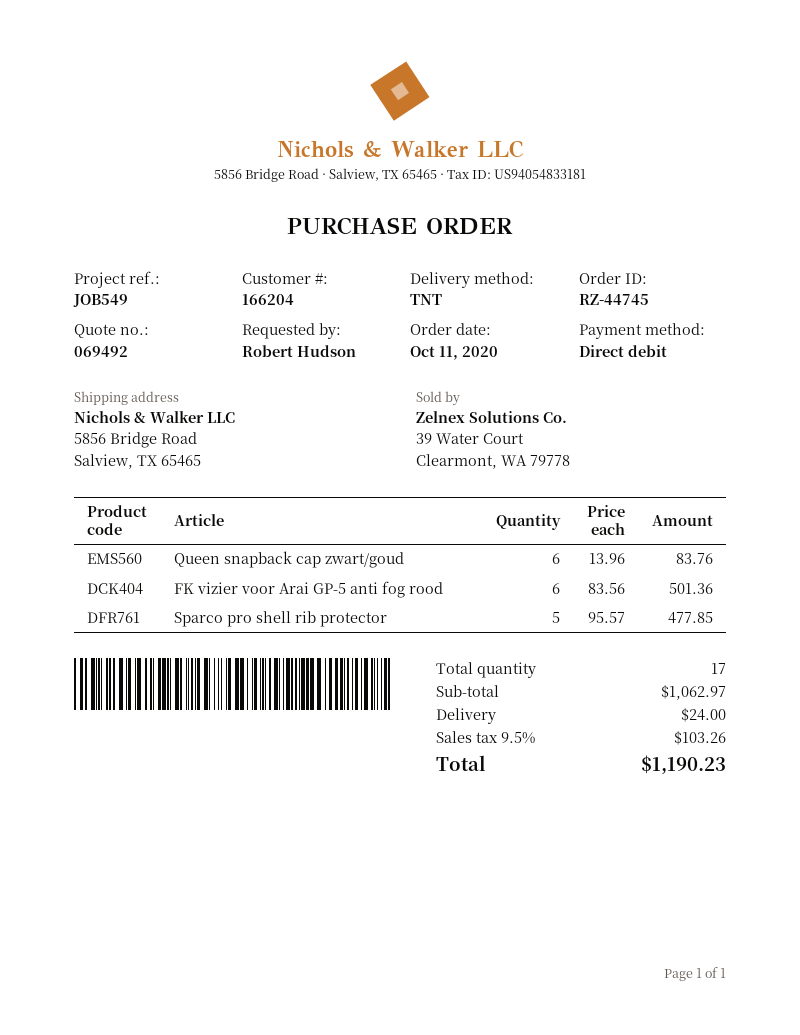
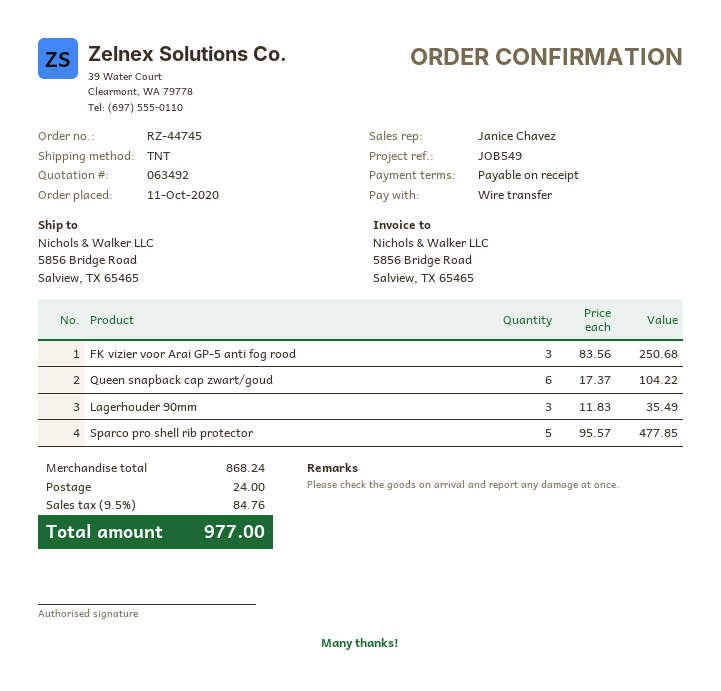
quote number: 069492 -> 063492
payment method: direct debit -> bank transfer
Queen snapback cap zwart/goud: 6 x 13.96 = 83.76 -> 6 x 17.37 = 104.22
FK vizier voor Arai GP-5 anti fog rood: 6 x 83.56 = 501.36 -> 3 x 83.56 = 250.68
Lagerhouder 90mm: none -> 3 x 11.83 = 35.49
subtotal: 1062.97 -> 868.24
tax: 9.5% = 103.26 -> 9.5% = 84.76
total: 1190.23 -> 977.00

